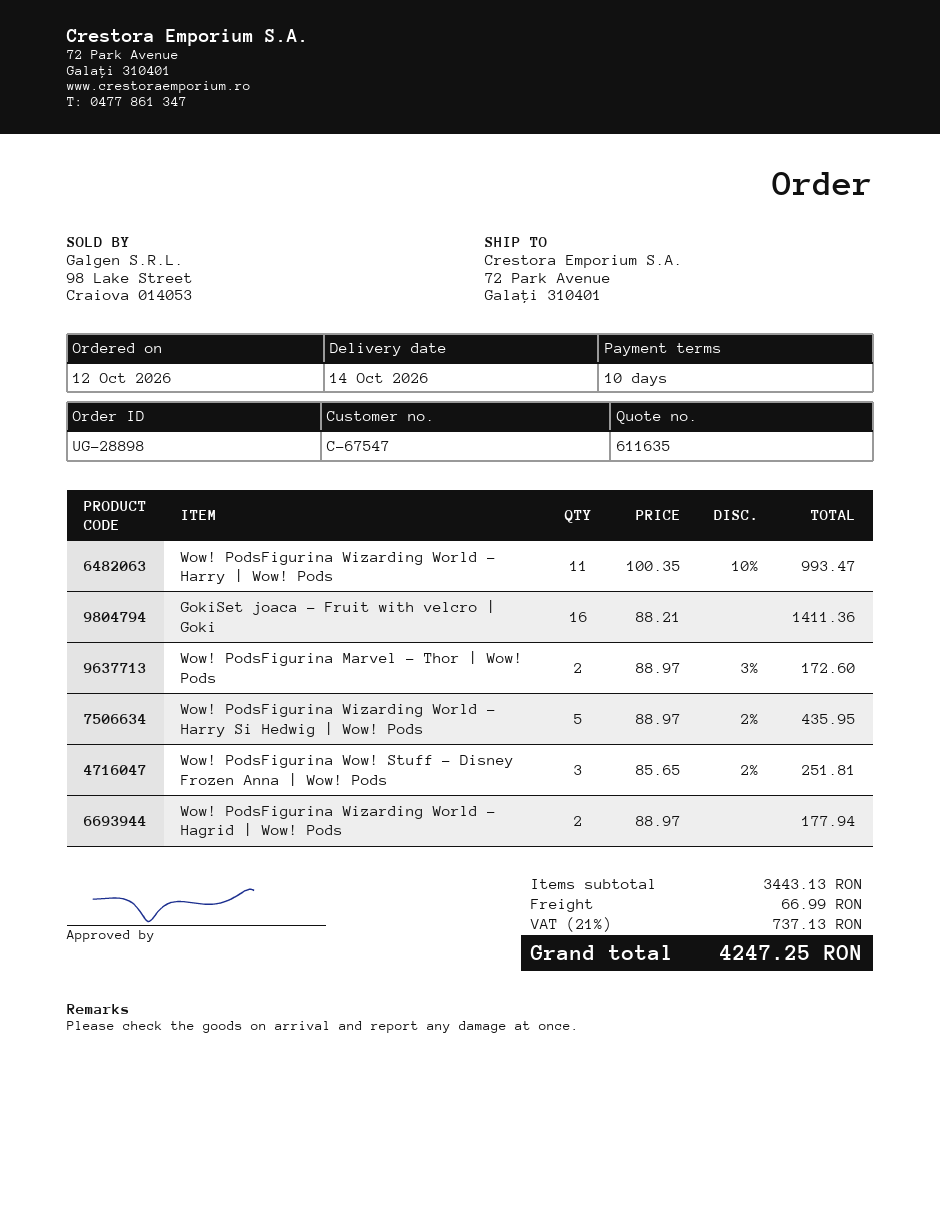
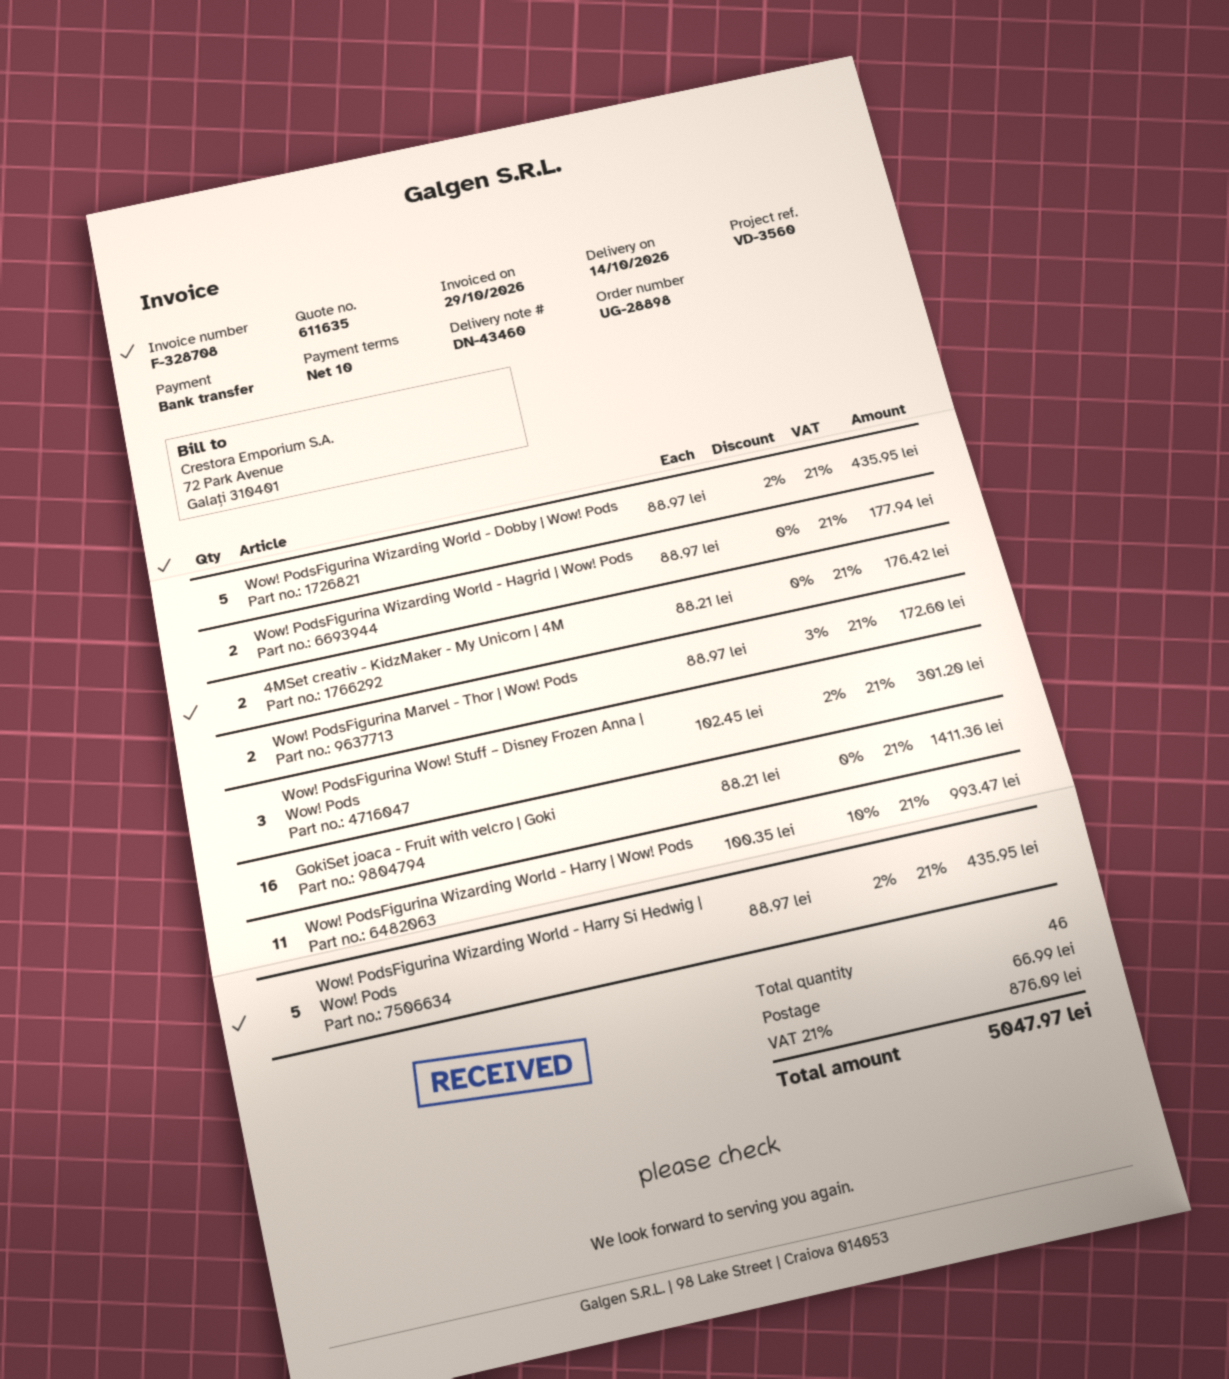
Wow! PodsFigurina Wow! Stuff – Disney Frozen Anna | Wow! Pods: 3 x 85.65 - 2% = 251.81 -> 3 x 102.45 - 2% = 301.20
Wow! PodsFigurina Wizarding World - Dobby | Wow! Pods: none -> 5 x 88.97 - 2% = 435.95
4MSet creativ - KidzMaker - My Unicorn | 4M: none -> 2 x 88.21 = 176.42
tax: 21% = 737.13 -> 21% = 876.09
total: 4247.25 -> 5047.97

